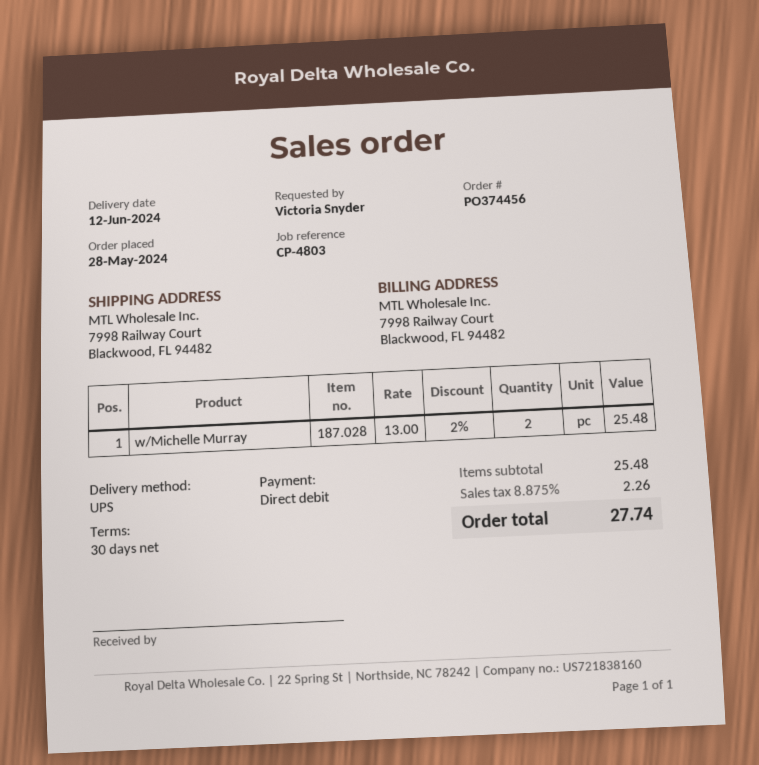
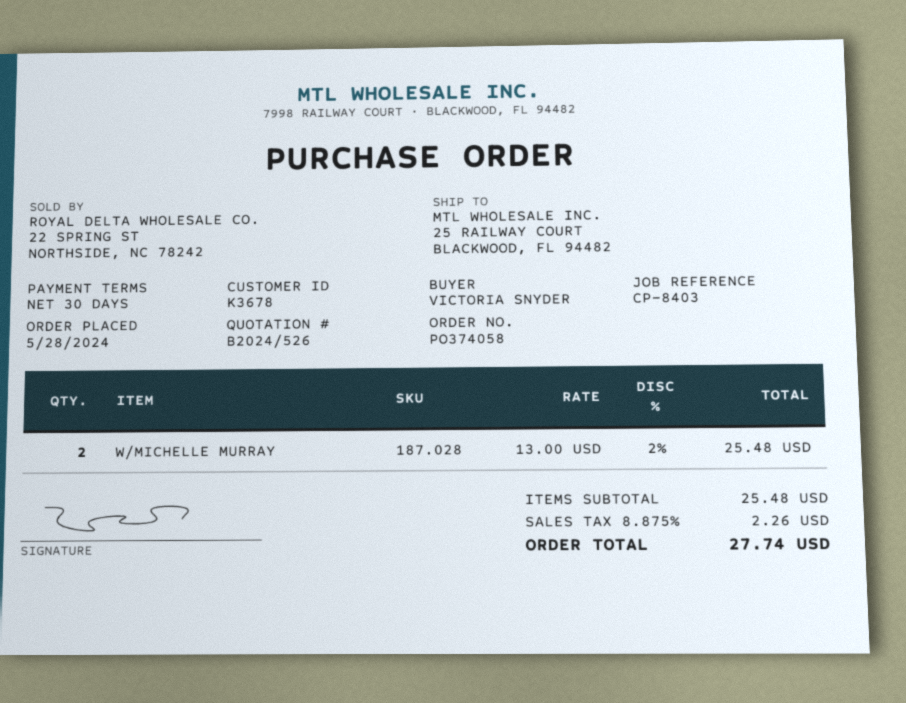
order number: PO374456 -> PO374058
reference: CP-4803 -> CP-8403
ship to: 7998 Railway Court, Blackwood, FL 94482 -> 25 RAILWAY COURT, BLACKWOOD, FL 94482

